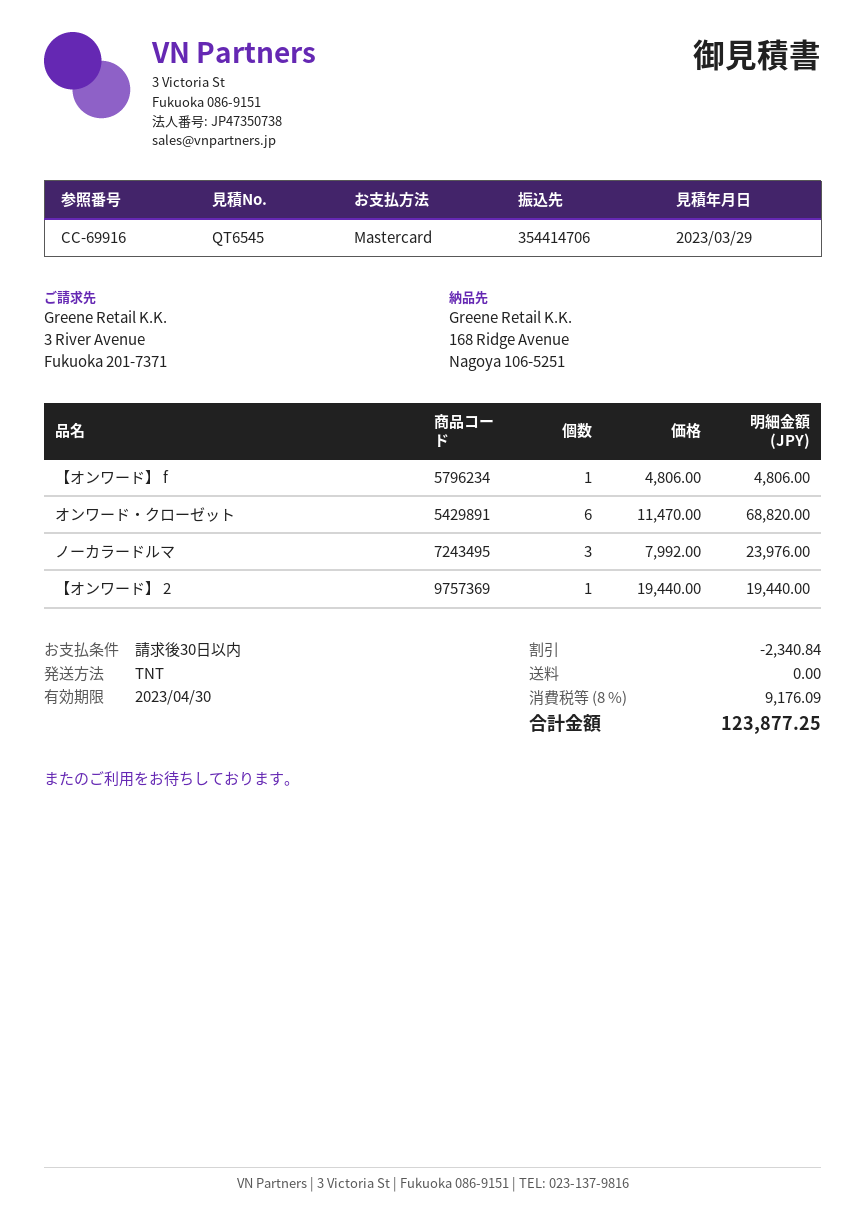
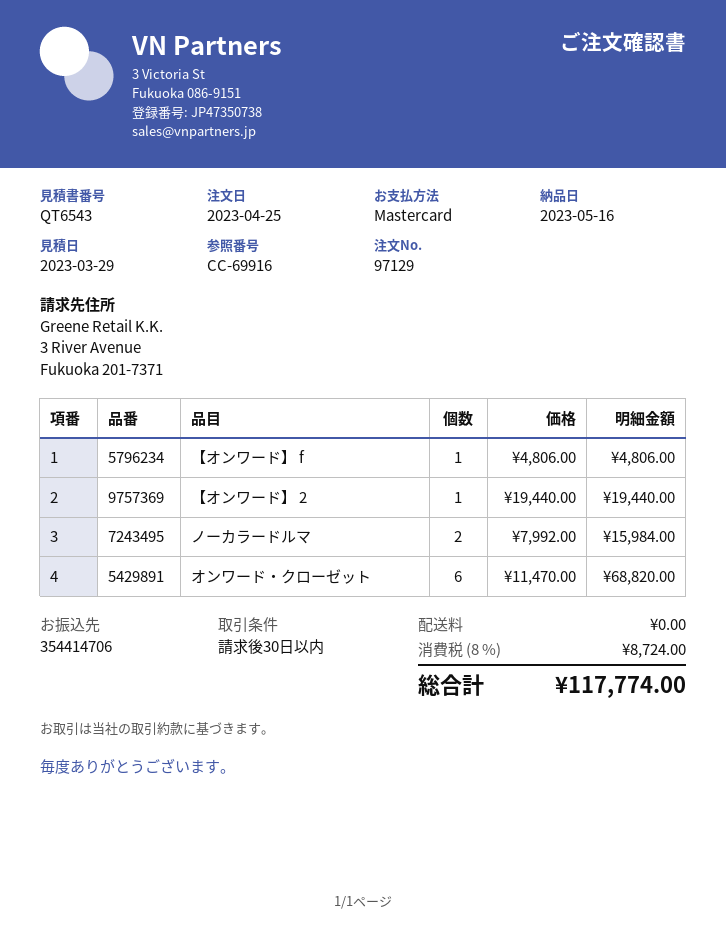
quote number: QT6545 -> QT6543
ノーカラードルマ: 3 x 7992.00 = 23976.00 -> 2 x 7992.00 = 15984.00
discount: 2340.84 -> none
tax: 8% = 9176.09 -> 8% = 8724.00
total: 123877.25 -> 117774.00

